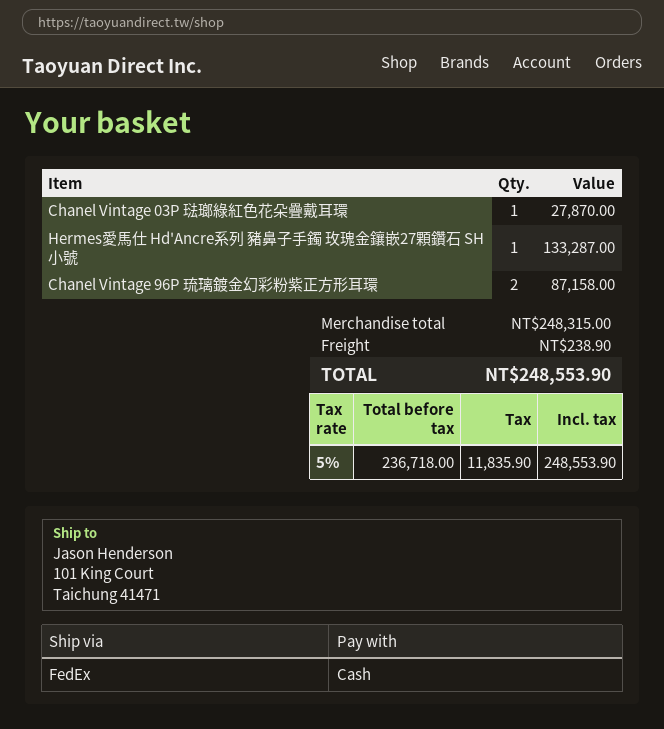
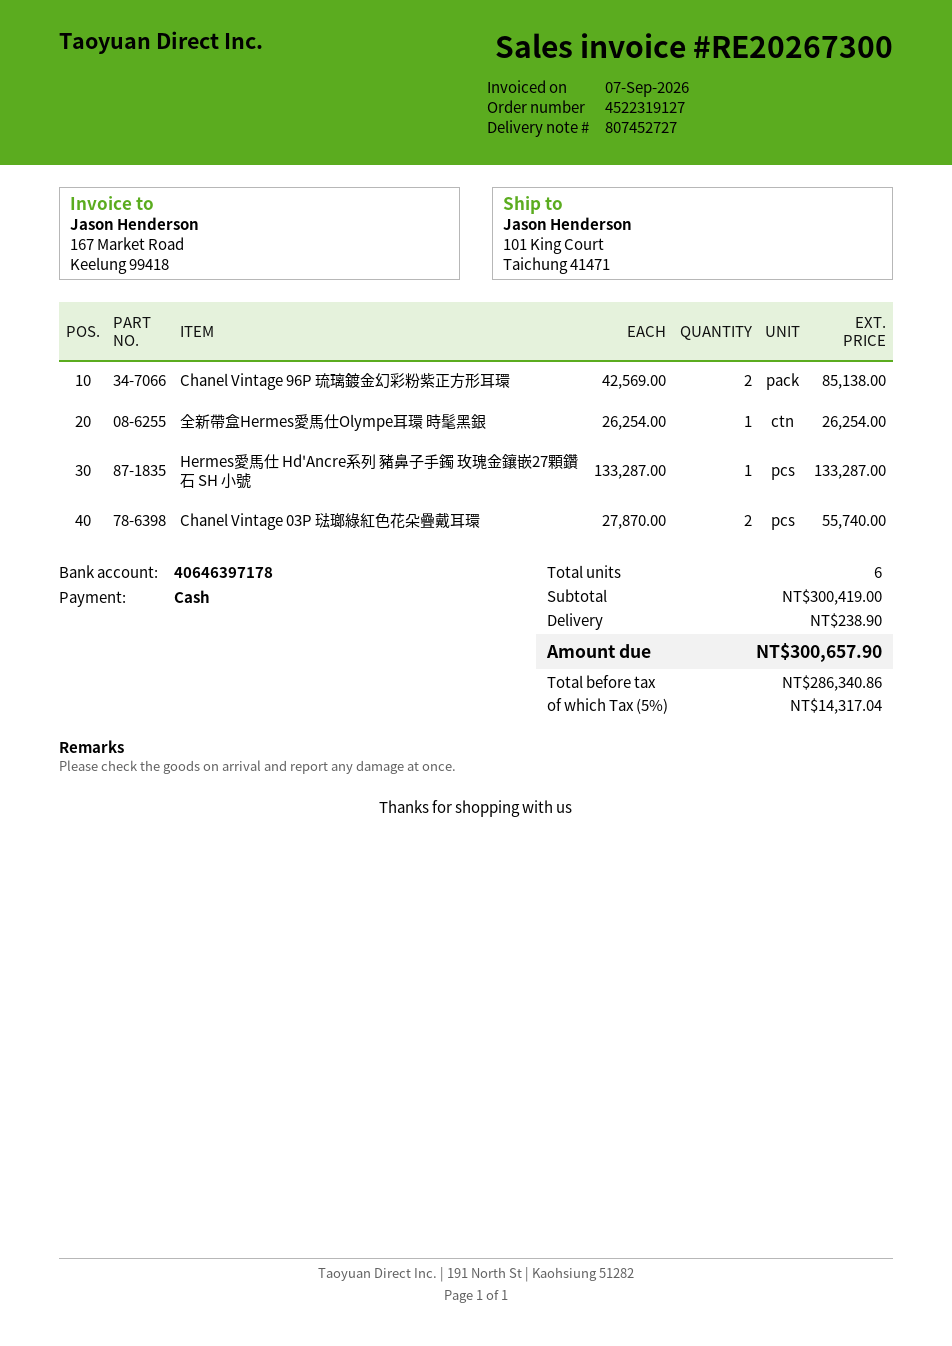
Chanel Vintage 03P 琺瑯綠紅色花朵疊戴耳環: 1 for 27870.00 -> 2 for 55740.00
Chanel Vintage 96P 琉璃鍍金幻彩粉紫正方形耳環: 2 for 87158.00 -> 2 for 85138.00
全新帶盒Hermes愛馬仕Olympe耳環 時髦黑銀: none -> 1 for 26254.00
subtotal: 248315.00 -> 300419.00
net: 236718.00 -> 286340.86
tax: 5% = 11835.90 -> 5% = 14317.04
total: 248553.90 -> 300657.90

